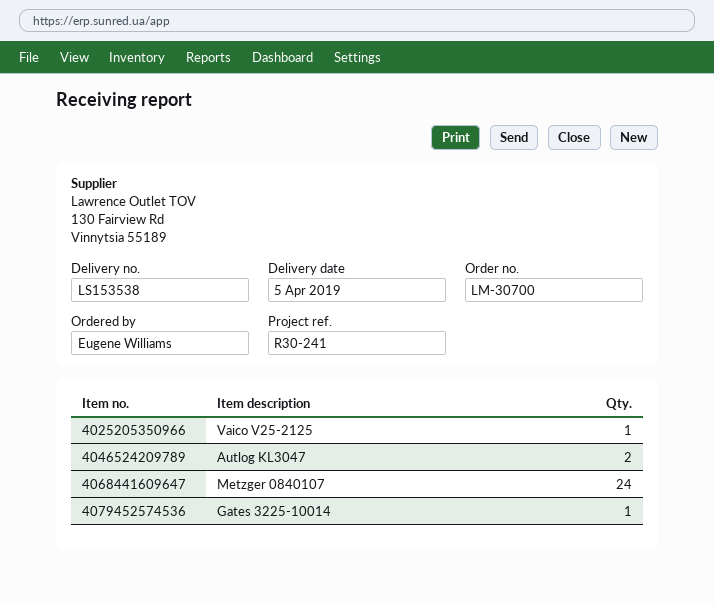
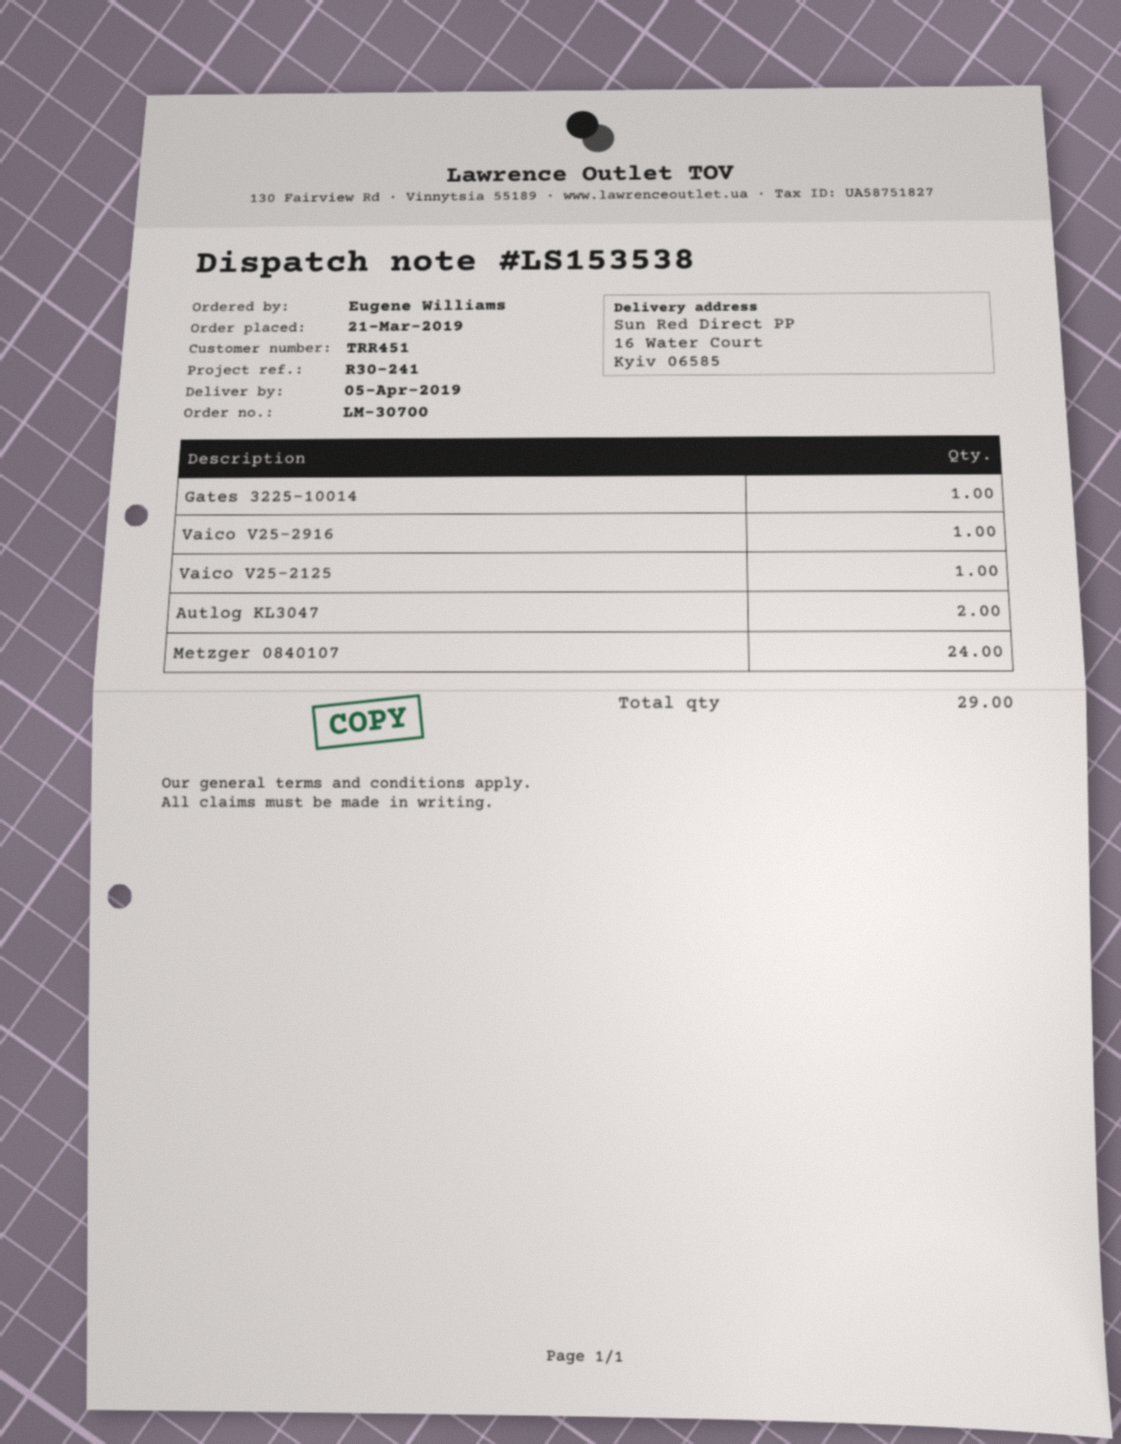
Vaico V25-2916: none -> 1

